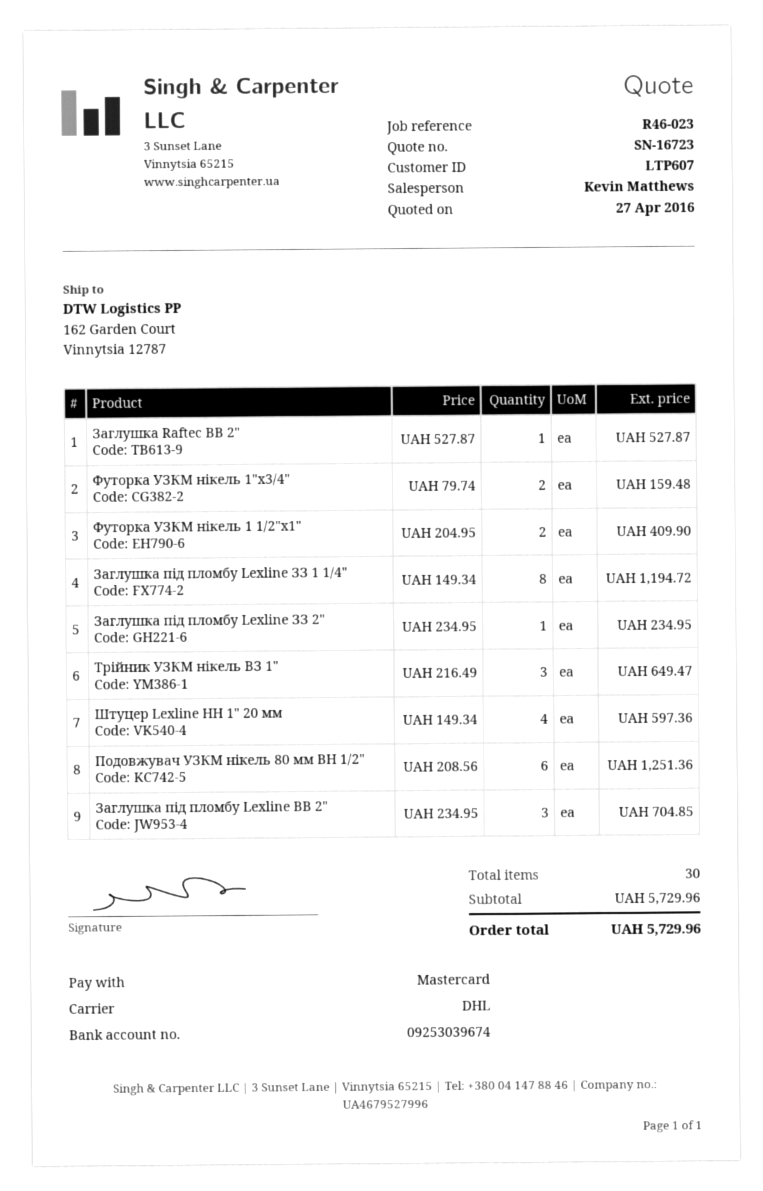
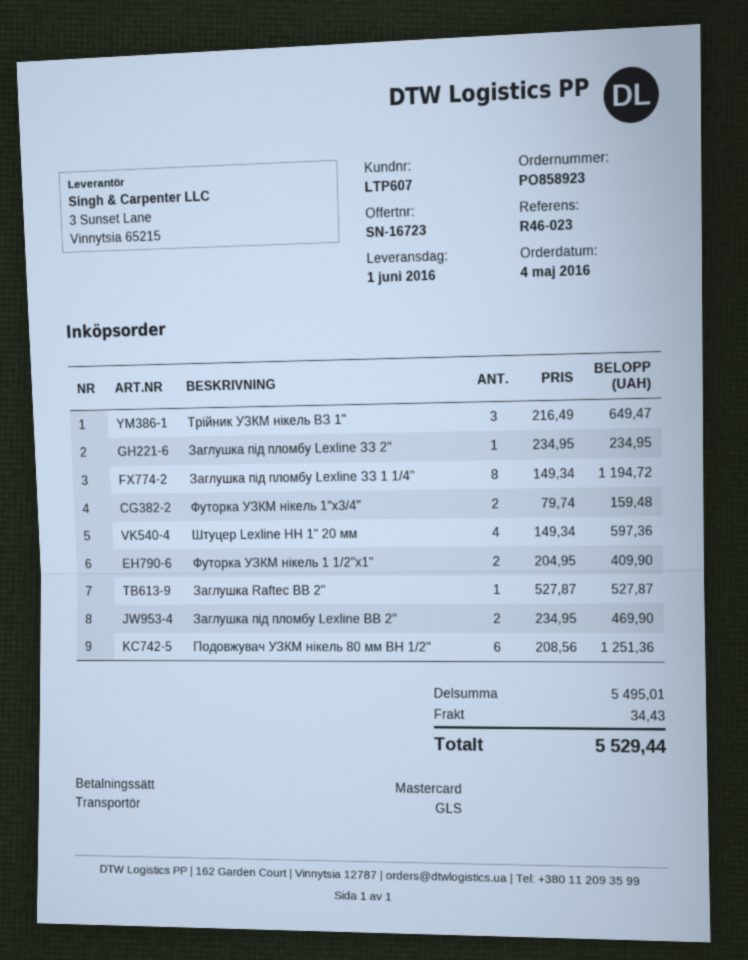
shipping method: DHL -> GLS
Заглушка під пломбу Lexline ВВ 2": 3 x 234.95 = 704.85 -> 2 x 234.95 = 469.90
subtotal: 5729.96 -> 5495.01
shipping: none -> 34.43
total: 5729.96 -> 5529.44

